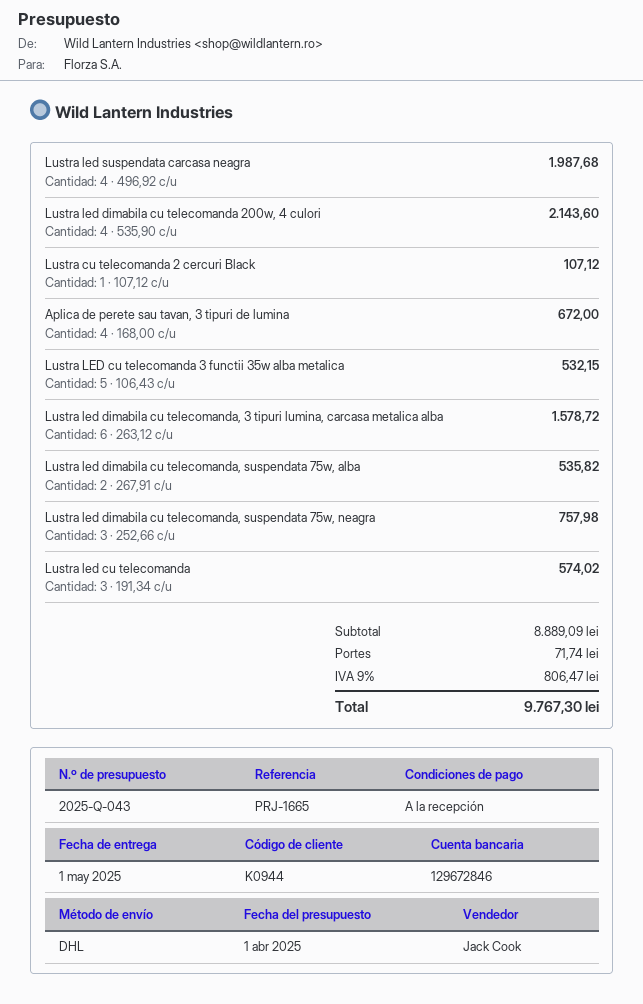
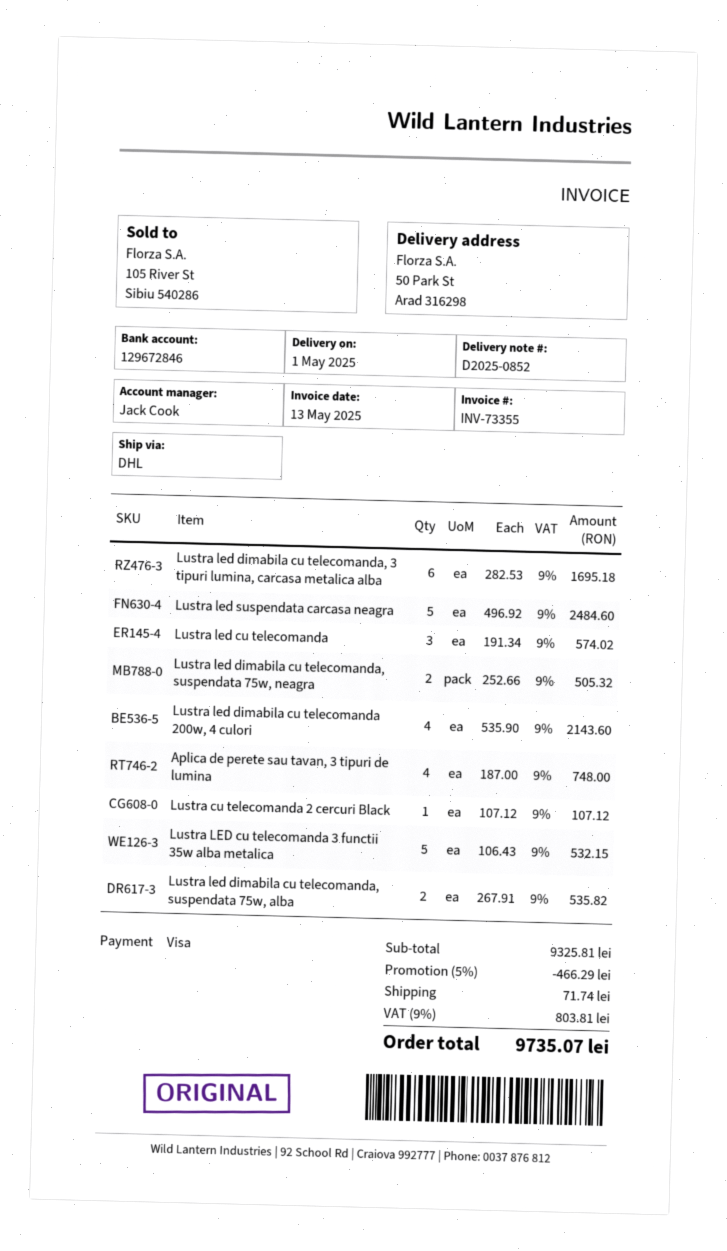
Lustra led suspendata carcasa neagra: 4 x 496.92 = 1987.68 -> 5 x 496.92 = 2484.60
Aplica de perete sau tavan, 3 tipuri de lumina: 4 x 168.00 = 672.00 -> 4 x 187.00 = 748.00
Lustra led dimabila cu telecomanda, 3 tipuri lumina, carcasa metalica alba: 6 x 263.12 = 1578.72 -> 6 x 282.53 = 1695.18
Lustra led dimabila cu telecomanda, suspendata 75w, neagra: 3 x 252.66 = 757.98 -> 2 x 252.66 = 505.32
subtotal: 8889.09 -> 9325.81
discount: none -> 5% = 466.29
tax: 9% = 806.47 -> 9% = 803.81
total: 9767.30 -> 9735.07

